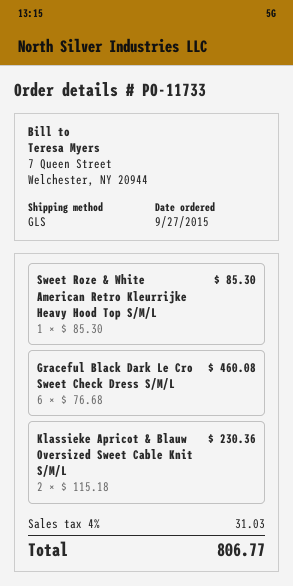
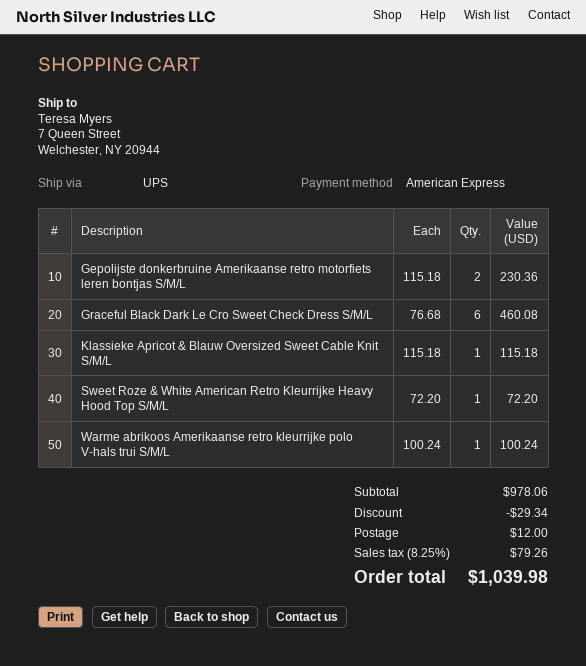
shipping method: GLS -> UPS
Sweet Roze & White American Retro Kleurrijke Heavy Hood Top S/M/L: 1 x 85.30 = 85.30 -> 1 x 72.20 = 72.20
Klassieke Apricot & Blauw Oversized Sweet Cable Knit S/M/L: 2 x 115.18 = 230.36 -> 1 x 115.18 = 115.18
Gepolijste donkerbruine Amerikaanse retro motorfiets leren bontjas S/M/L: none -> 2 x 115.18 = 230.36
Warme abrikoos Amerikaanse retro kleurrijke polo V-hals trui S/M/L: none -> 1 x 100.24 = 100.24
discount: none -> 29.34
shipping: none -> 12.00
tax: 4% = 31.03 -> 8.25% = 79.26
total: 806.77 -> 1039.98

